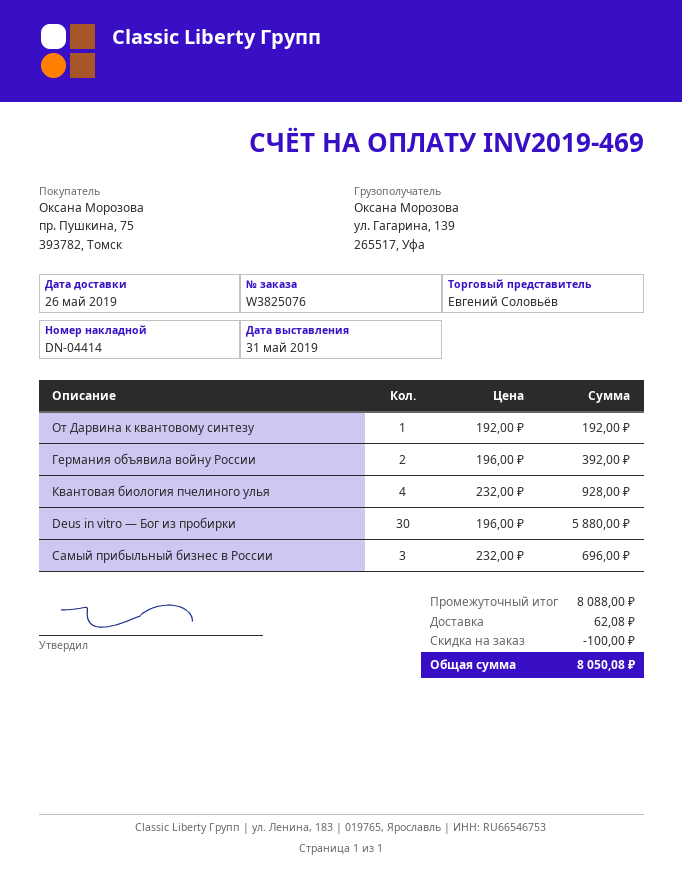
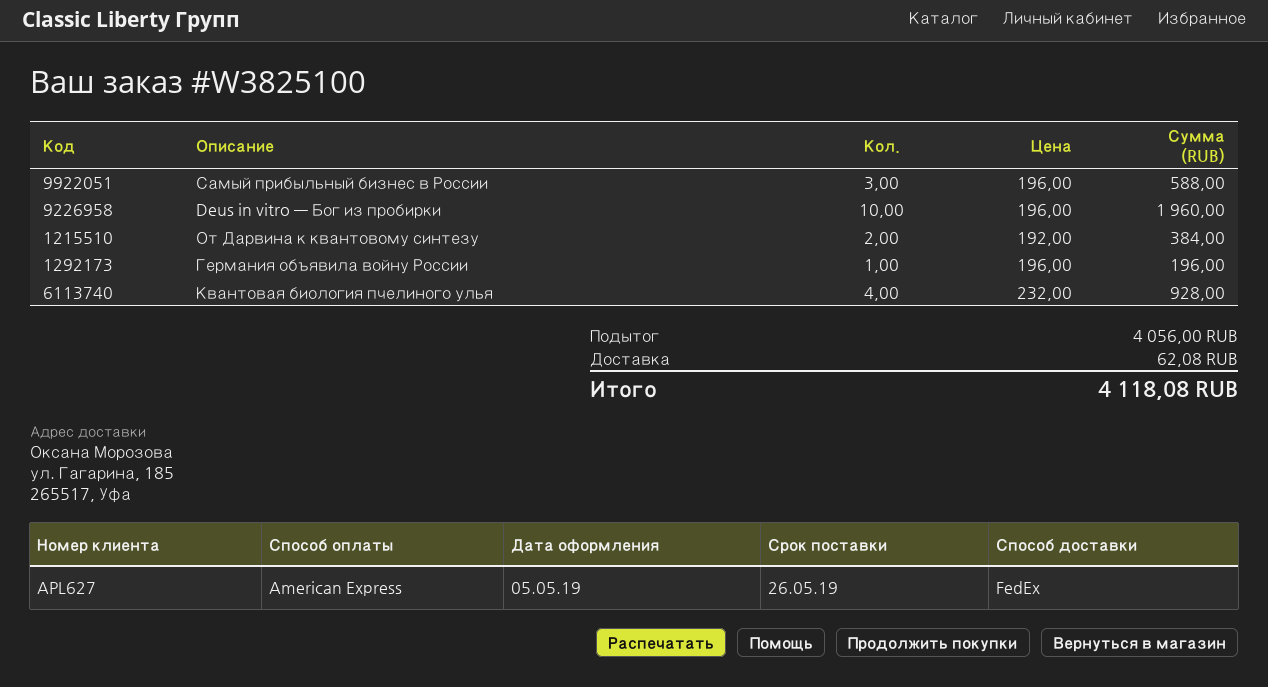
order number: W3825076 -> W3825100
ship to: ул. Гагарина, 139, 265517, Уфа -> ул. Гагарина, 185, 265517, Уфа
От Дарвина к квантовому синтезу: 1 x 192.00 = 192.00 -> 2 x 192.00 = 384.00
Германия объявила войну России: 2 x 196.00 = 392.00 -> 1 x 196.00 = 196.00
Deus in vitro — Бог из пробирки: 30 x 196.00 = 5880.00 -> 10 x 196.00 = 1960.00
Самый прибыльный бизнес в России: 3 x 232.00 = 696.00 -> 3 x 196.00 = 588.00
subtotal: 8088.00 -> 4056.00
discount: 100.00 -> none
total: 8050.08 -> 4118.08

